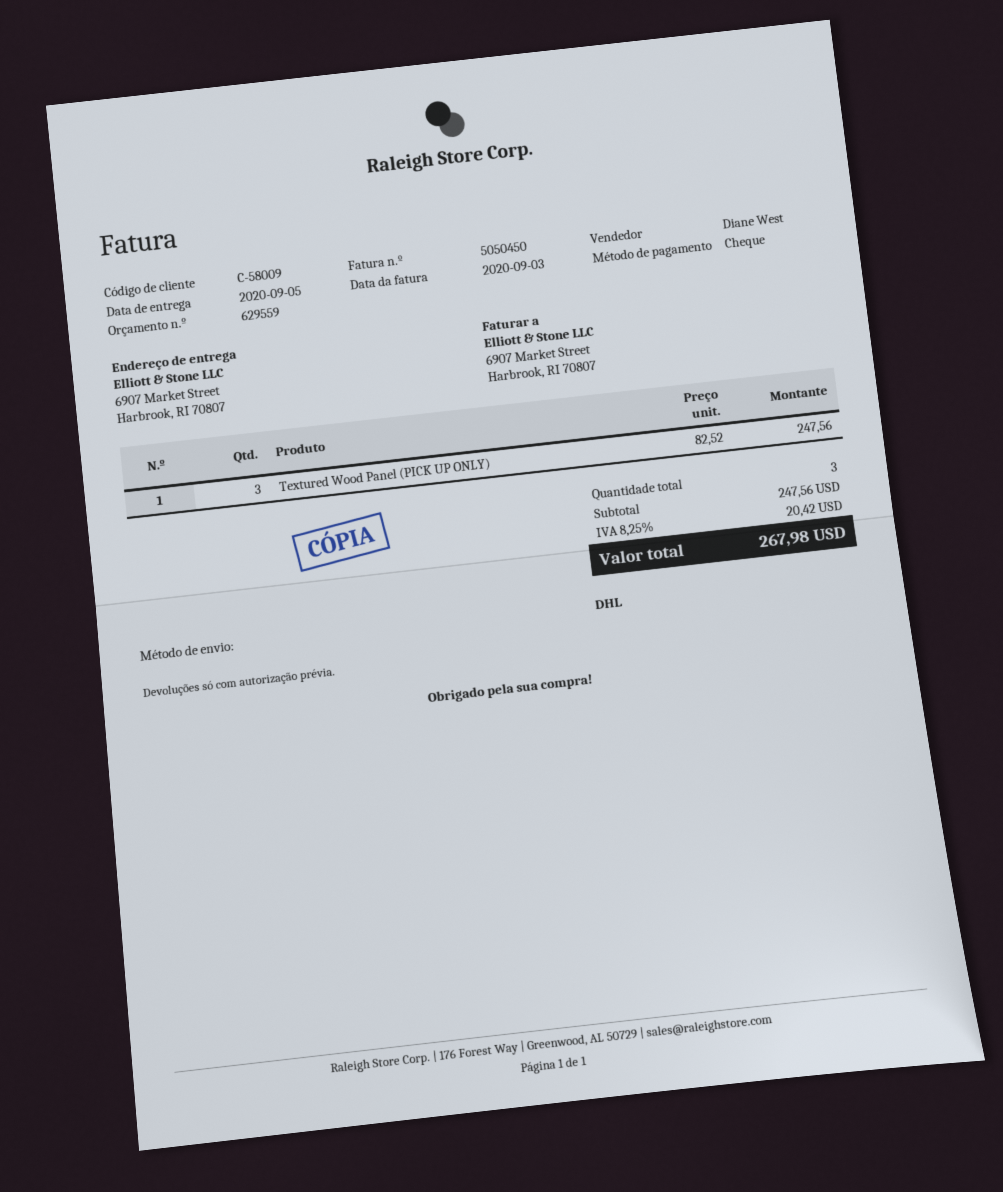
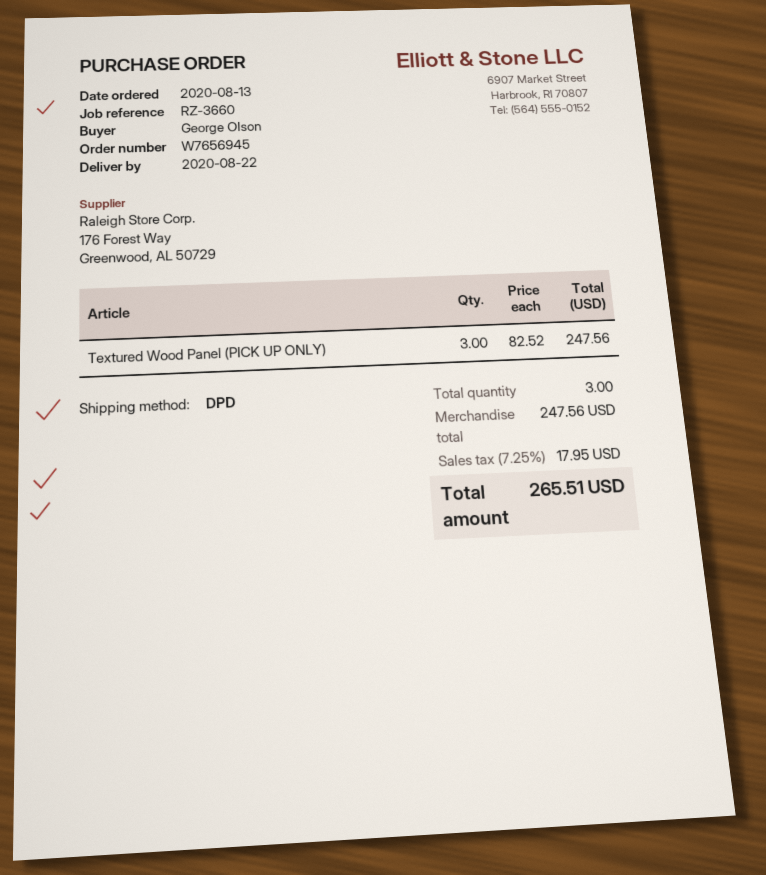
delivery date: 2020-09-05 -> 2020-08-22
shipping method: DHL -> DPD
tax: 8.25% = 20.42 -> 7.25% = 17.95
total: 267.98 -> 265.51

